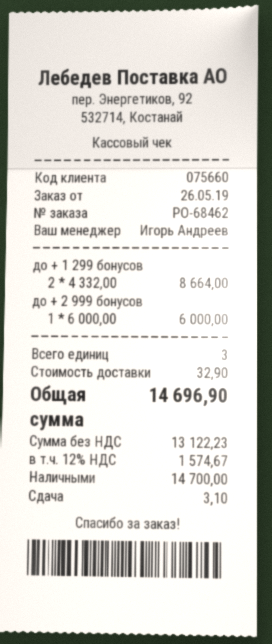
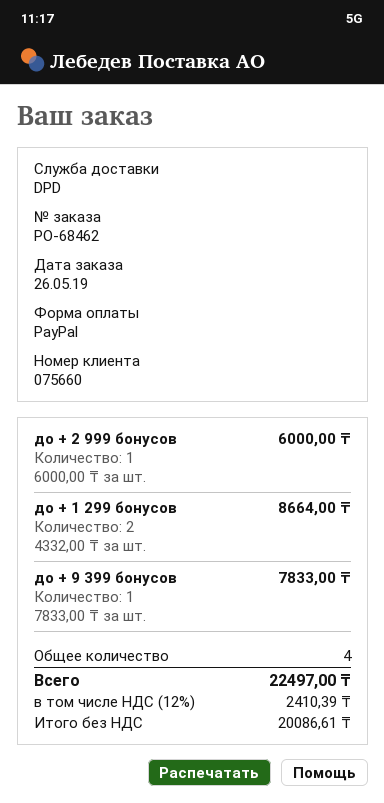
payment method: cash -> PayPal
до + 9 399 бонусов: none -> 1 x 7833.00 = 7833.00
total quantity: 3 -> 4
shipping: 32.90 -> none
net: 13122.23 -> 20086.61
tax: 12% = 1574.67 -> 12% = 2410.39
total: 14696.90 -> 22497.00

